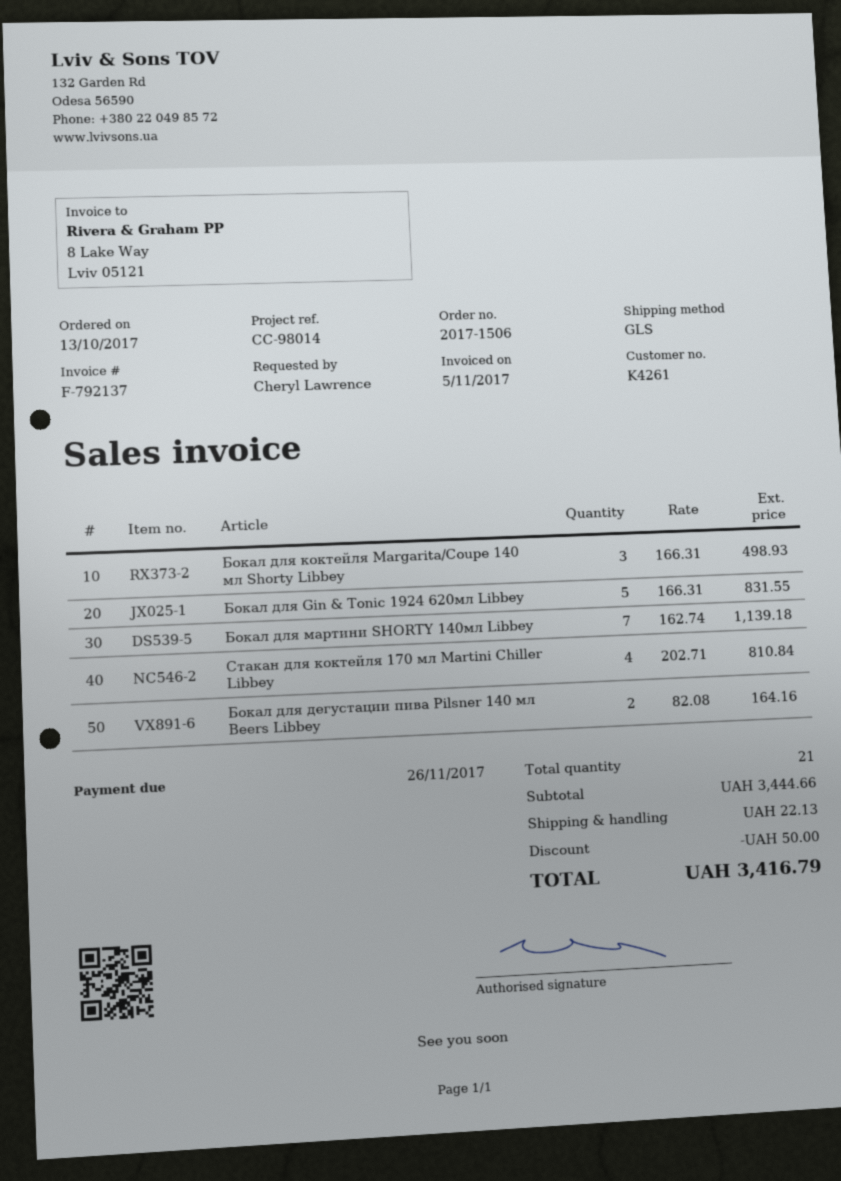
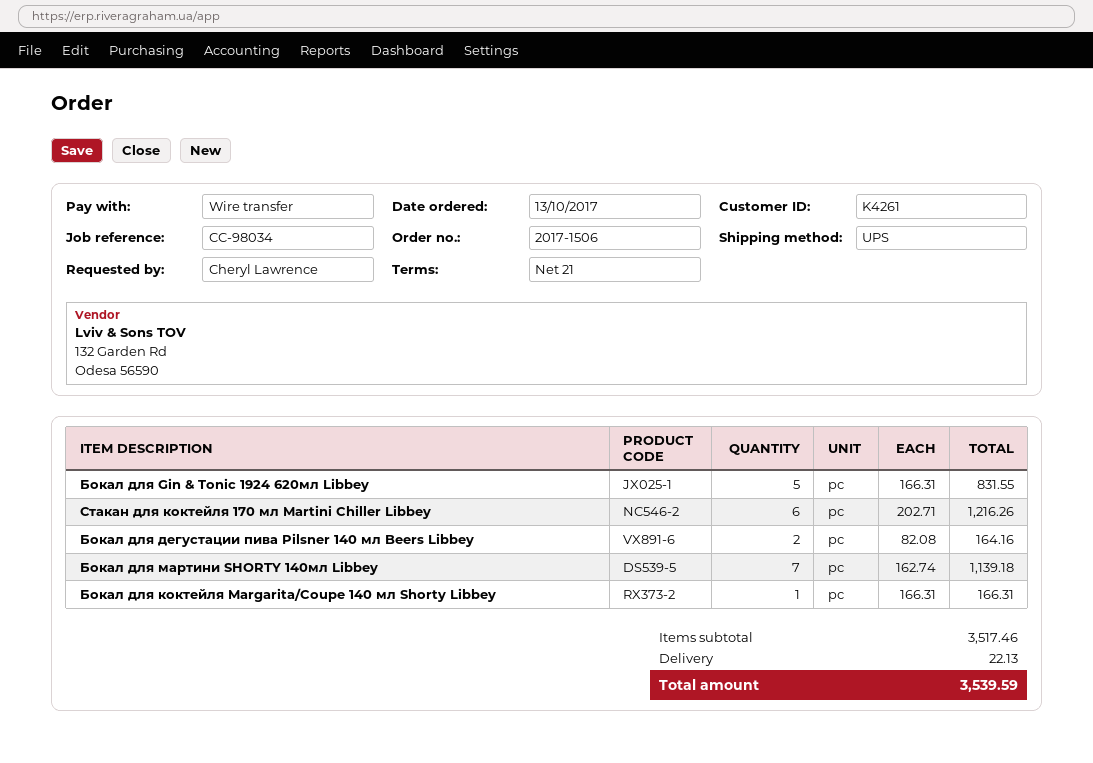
reference: CC-98014 -> CC-98034
shipping method: GLS -> UPS
Бокал для коктейля Margarita/Coupe 140 мл Shorty Libbey: 3 x 166.31 = 498.93 -> 1 x 166.31 = 166.31
Стакан для коктейля 170 мл Martini Chiller Libbey: 4 x 202.71 = 810.84 -> 6 x 202.71 = 1216.26
subtotal: 3444.66 -> 3517.46
discount: 50.00 -> none
total: 3416.79 -> 3539.59

